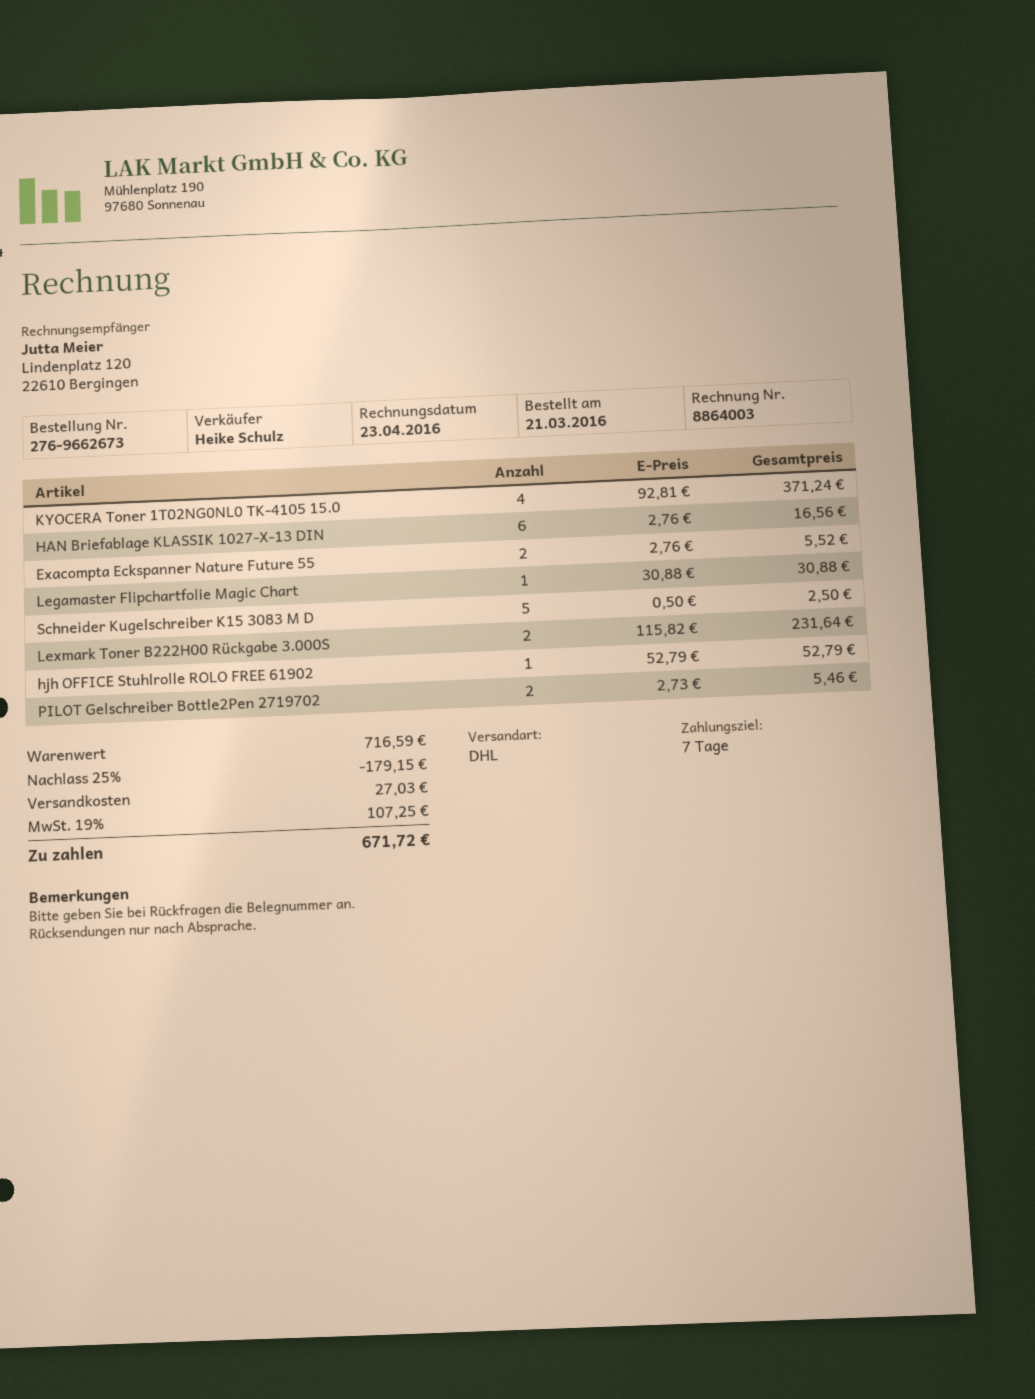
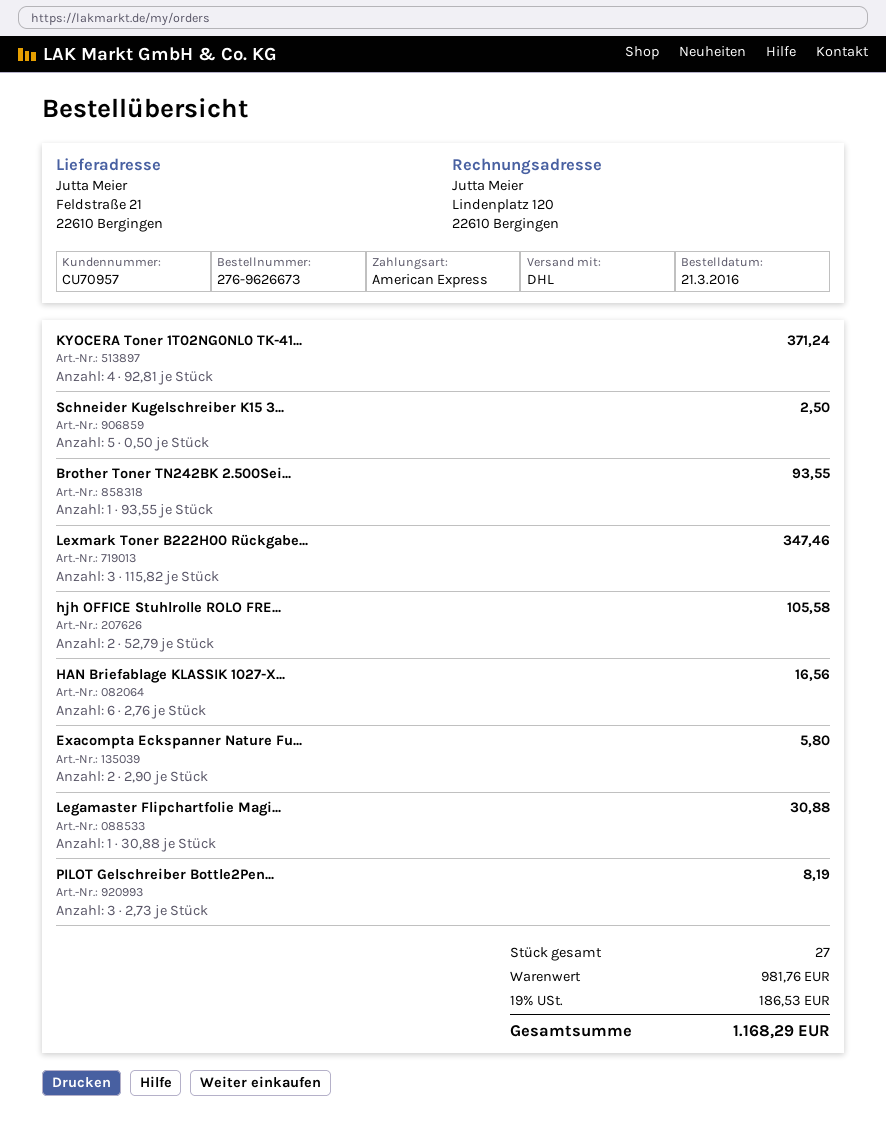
order number: 276-9662673 -> 276-9626673
Exacompta Eckspanner Nature Future 55: 2 x 2.76 = 5.52 -> 2 x 2.90 = 5.80
Lexmark Toner B222H00 Rückgabe 3.000S: 2 x 115.82 = 231.64 -> 3 x 115.82 = 347.46
hjh OFFICE Stuhlrolle ROLO FREE 61902: 1 x 52.79 = 52.79 -> 2 x 52.79 = 105.58
PILOT Gelschreiber Bottle2Pen 2719702: 2 x 2.73 = 5.46 -> 3 x 2.73 = 8.19
Brother Toner TN242BK 2.500Sei...: none -> 1 x 93.55 = 93.55
subtotal: 716.59 -> 981.76
discount: 25% = 179.15 -> none
shipping: 27.03 -> none
tax: 19% = 107.25 -> 19% = 186.53
total: 671.72 -> 1168.29

